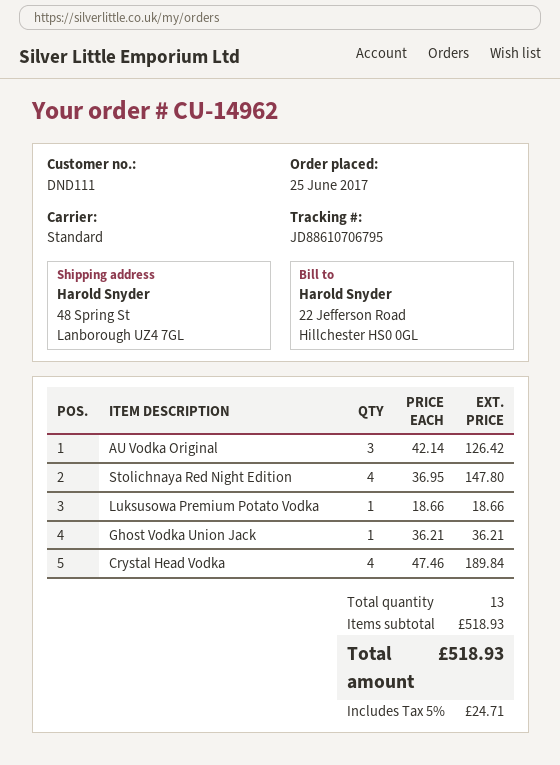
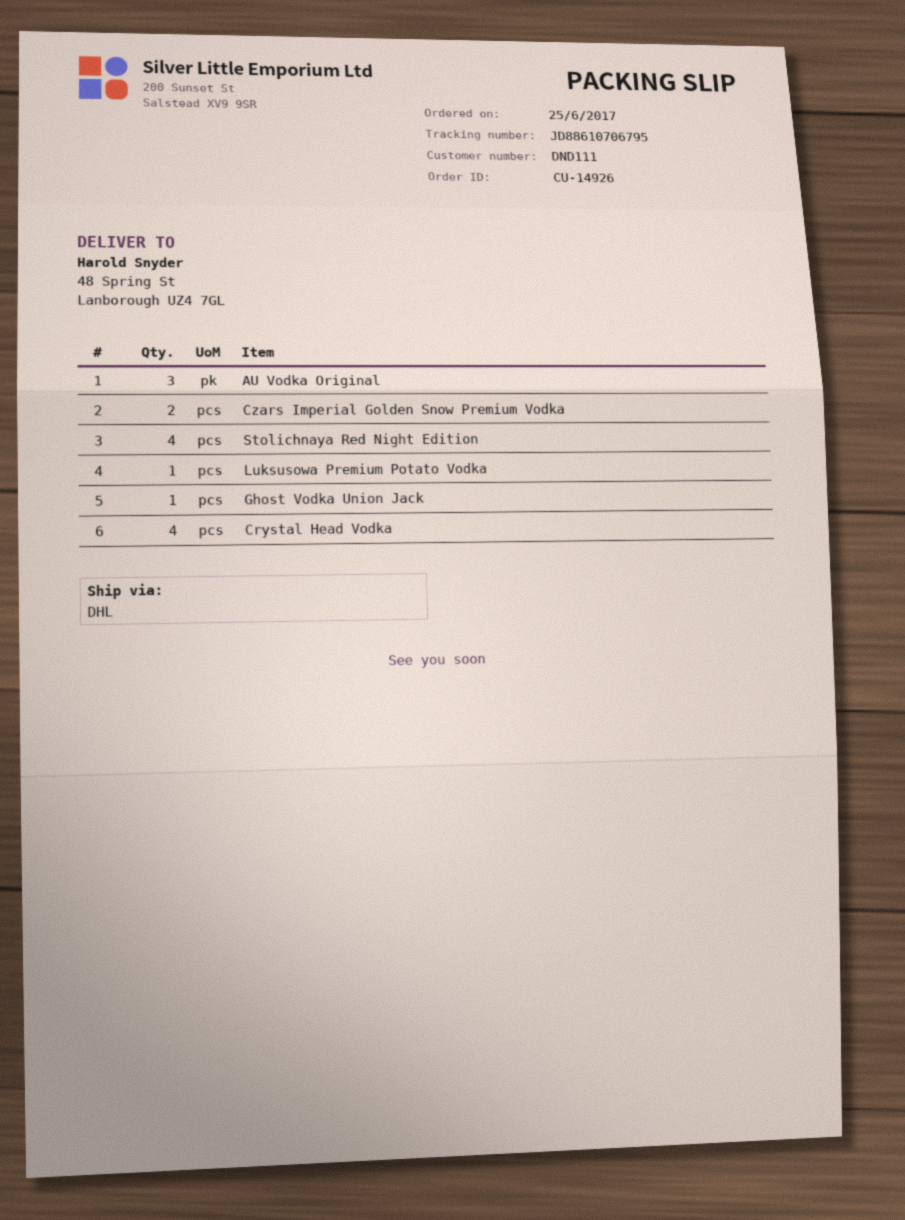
order number: CU-14962 -> CU-14926
shipping method: standard -> DHL
Czars Imperial Golden Snow Premium Vodka: none -> 2

